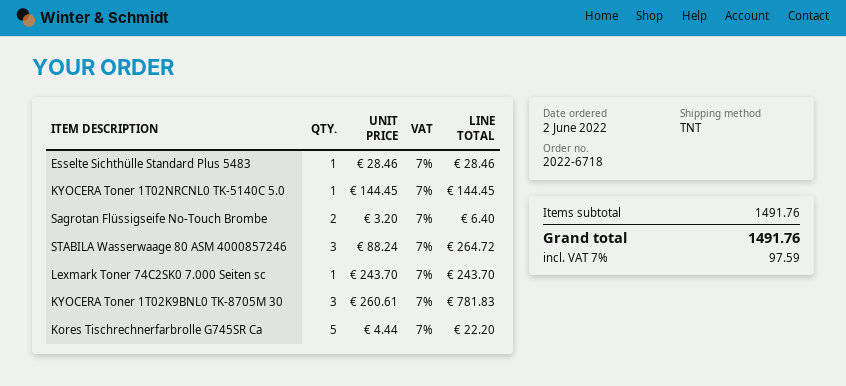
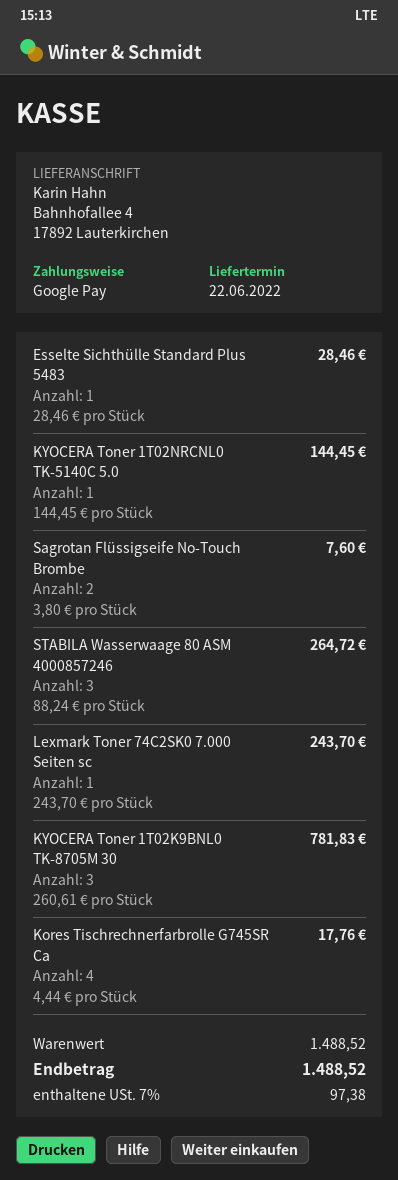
Sagrotan Flüssigseife No-Touch Brombe: 2 x 3.20 = 6.40 -> 2 x 3.80 = 7.60
Kores Tischrechnerfarbrolle G745SR Ca: 5 x 4.44 = 22.20 -> 4 x 4.44 = 17.76
subtotal: 1491.76 -> 1488.52
tax: 7% = 97.59 -> 7% = 97.38
total: 1491.76 -> 1488.52

